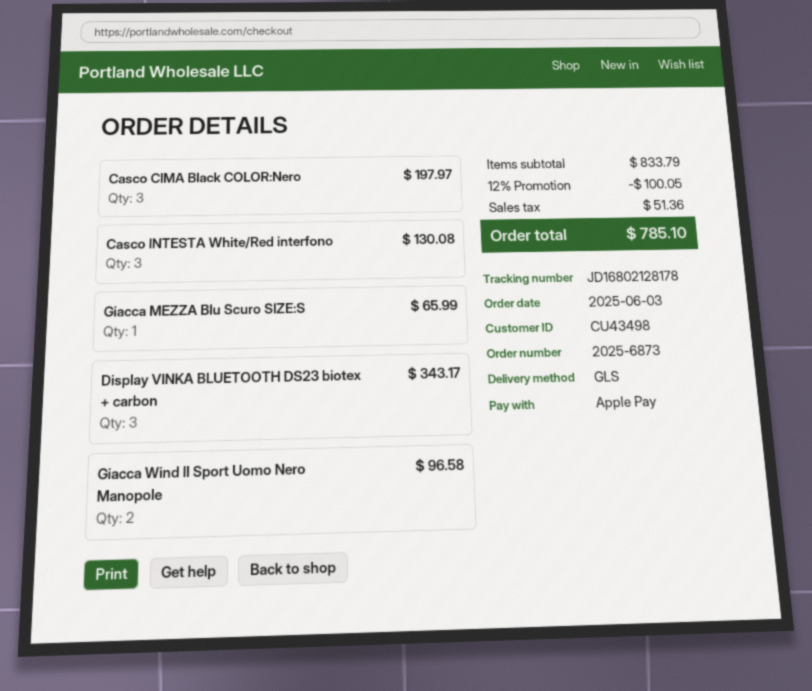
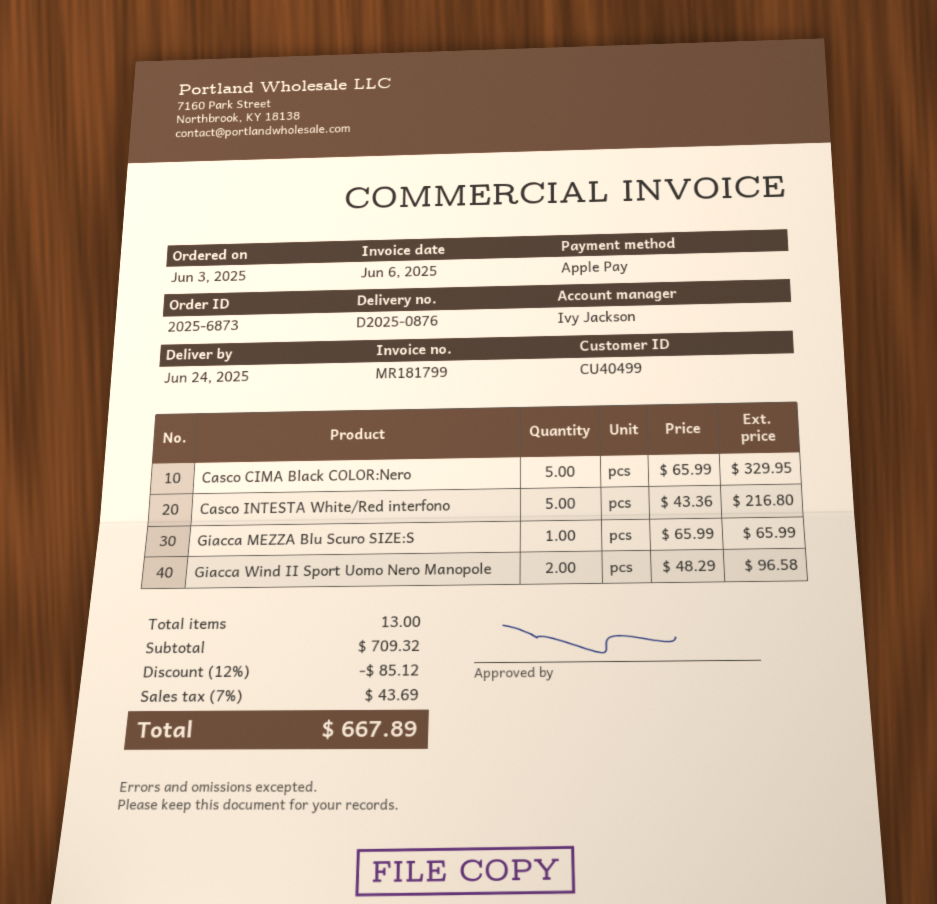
customer number: CU43498 -> CU40499
Casco CIMA Black COLOR:Nero: 3 for 197.97 -> 5 for 329.95
Casco INTESTA White/Red interfono: 3 for 130.08 -> 5 for 216.80
Display VINKA BLUETOOTH DS23 biotex + carbon: 3 for 343.17 -> none
subtotal: 833.79 -> 709.32
discount: 12% = 100.05 -> 12% = 85.12
tax: 51.36 -> 43.69
total: 785.10 -> 667.89

